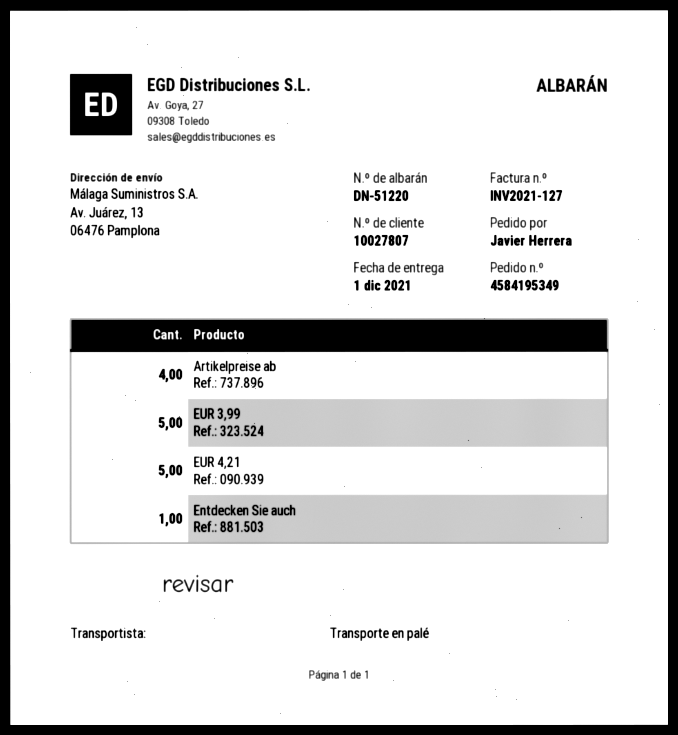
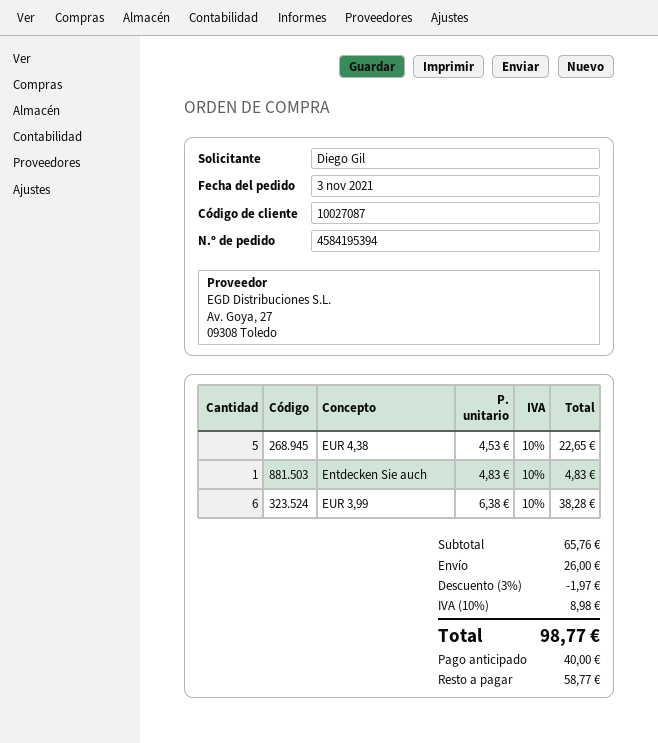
order number: 4584195349 -> 4584195394
customer number: 10027807 -> 10027087
ordered by: Javier Herrera -> Diego Gil
Artikelpreise ab: 4 -> none
EUR 3,99: 5 -> 6
EUR 4,21: 5 -> none
EUR 4,38: none -> 5

